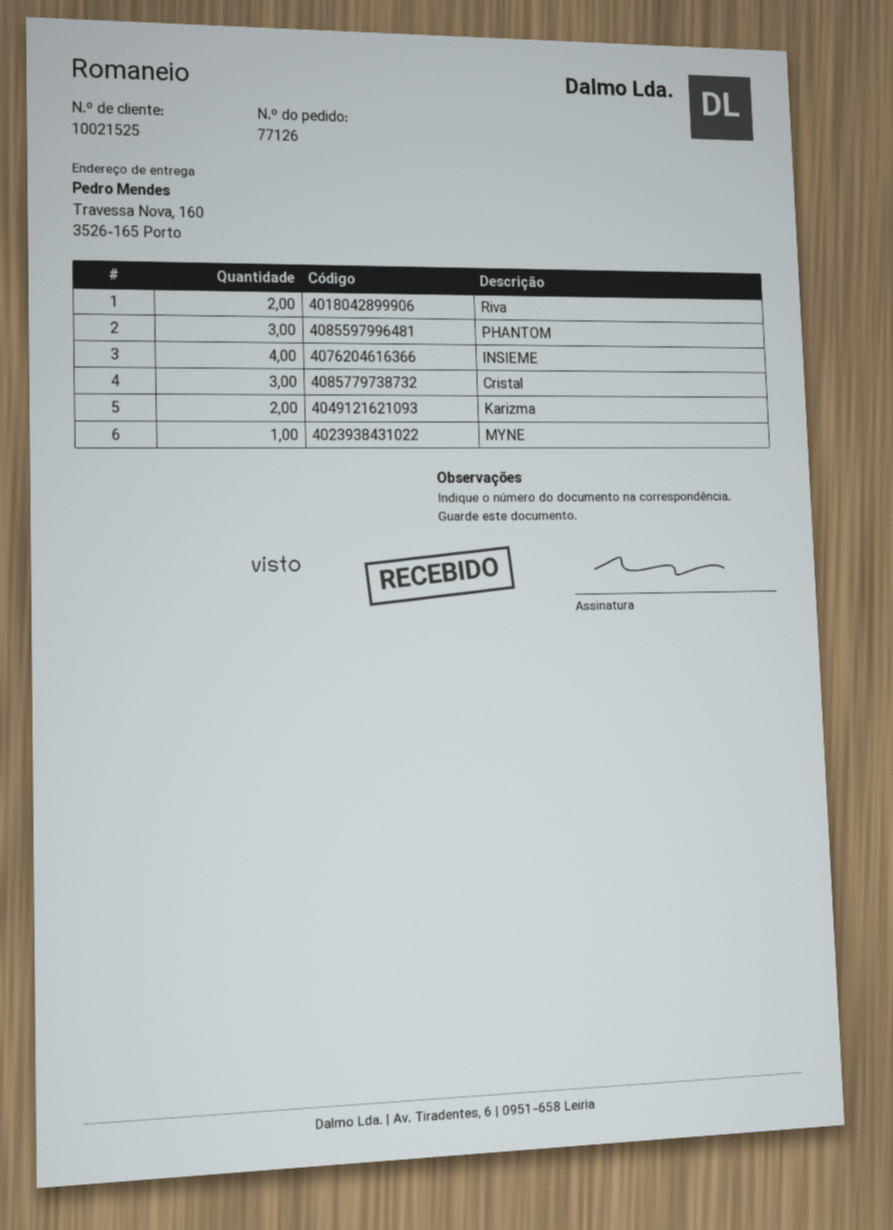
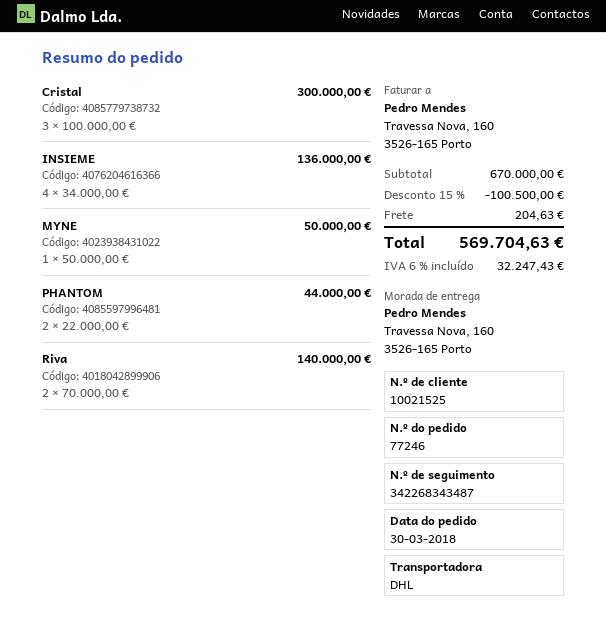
order number: 77126 -> 77246
PHANTOM: 3 -> 2
Karizma: 2 -> none

